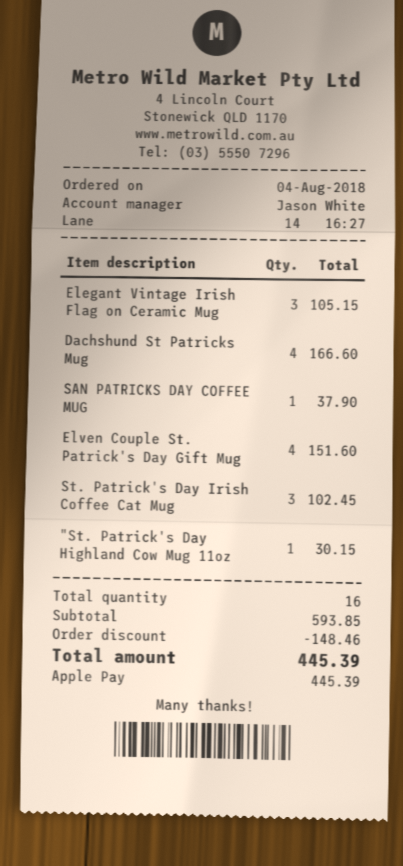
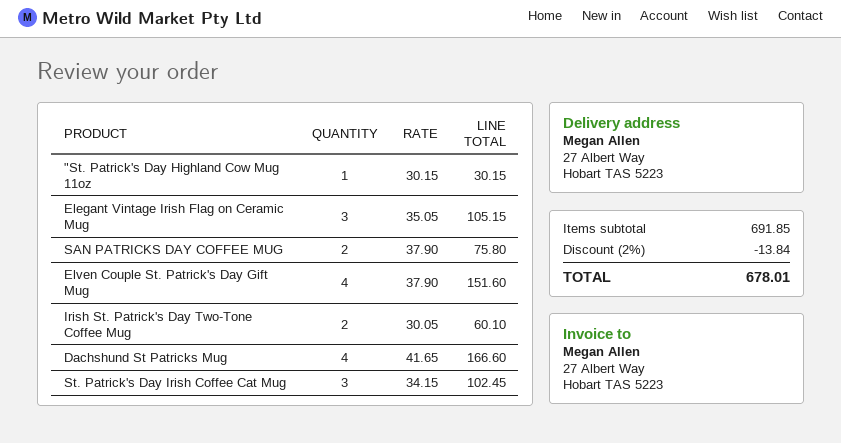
SAN PATRICKS DAY COFFEE MUG: 1 for 37.90 -> 2 for 75.80
Irish St. Patrick's Day Two-Tone Coffee Mug: none -> 2 for 60.10
subtotal: 593.85 -> 691.85
discount: 148.46 -> 13.84
total: 445.39 -> 678.01

